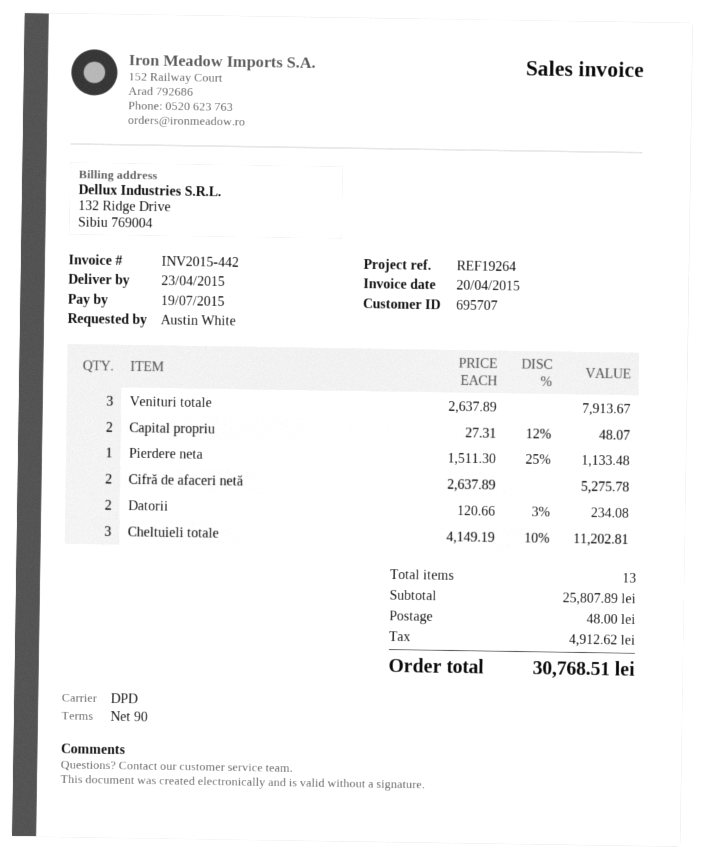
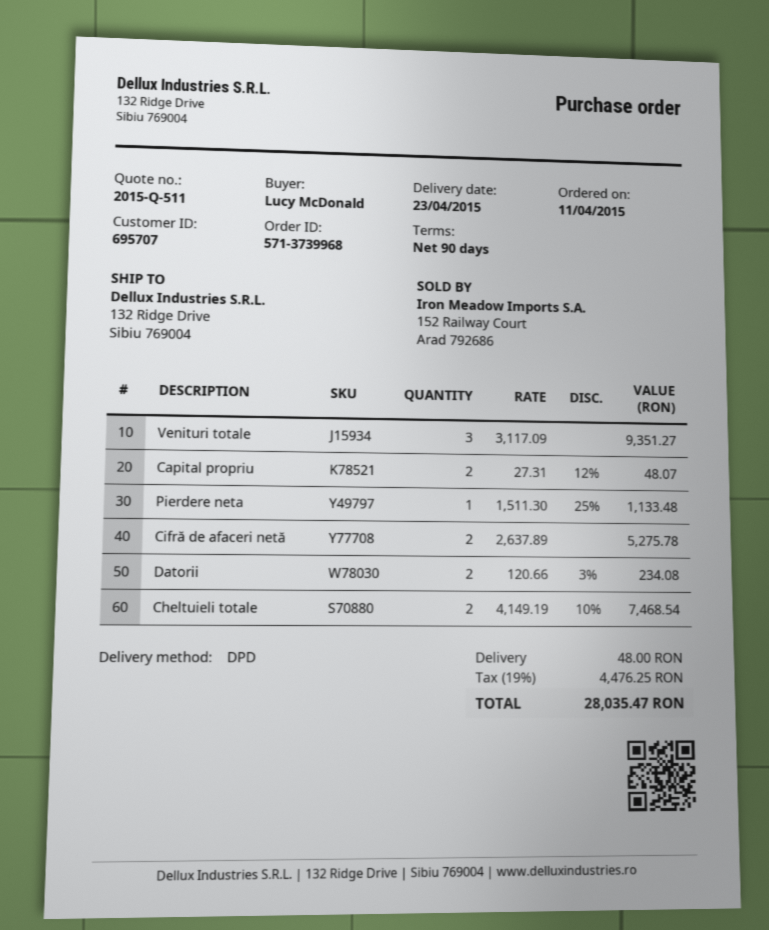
ordered by: Austin White -> Lucy McDonald
Venituri totale: 3 x 2637.89 = 7913.67 -> 3 x 3117.09 = 9351.27
Cheltuieli totale: 3 x 4149.19 - 10% = 11202.81 -> 2 x 4149.19 - 10% = 7468.54
tax: 4912.62 -> 4476.25
total: 30768.51 -> 28035.47

